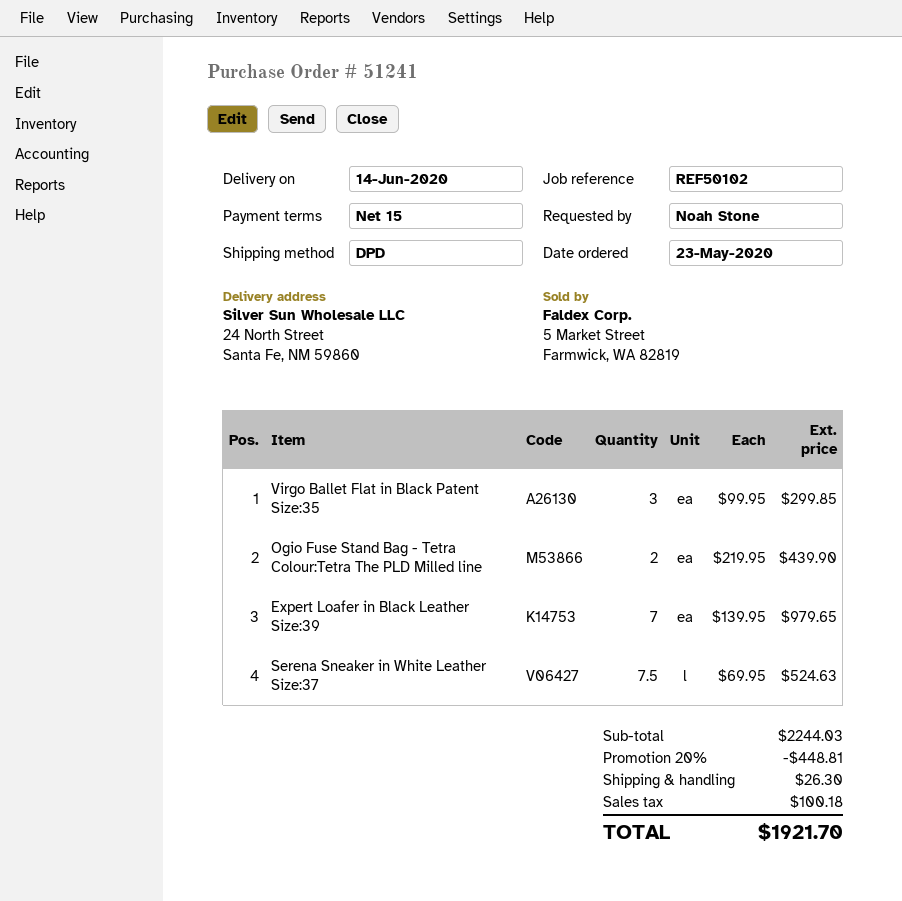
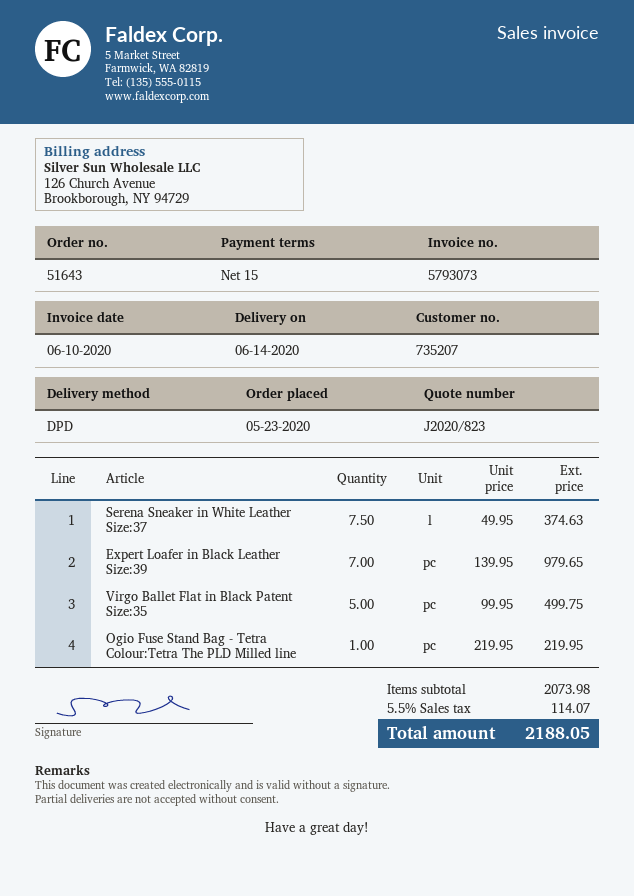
order number: 51241 -> 51643
Virgo Ballet Flat in Black Patent Size:35: 3 x 99.95 = 299.85 -> 5 x 99.95 = 499.75
Ogio Fuse Stand Bag - Tetra Colour:Tetra The PLD Milled line: 2 x 219.95 = 439.90 -> 1 x 219.95 = 219.95
Serena Sneaker in White Leather Size:37: 7.5 x 69.95 = 524.63 -> 7.5 x 49.95 = 374.63
subtotal: 2244.03 -> 2073.98
discount: 20% = 448.81 -> none
shipping: 26.30 -> none
tax: 100.18 -> 114.07
total: 1921.70 -> 2188.05

